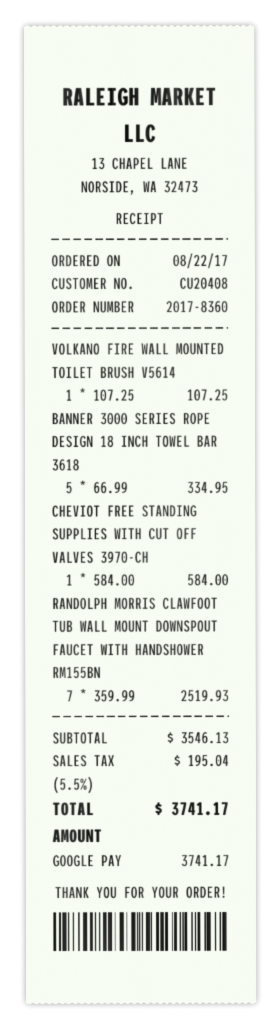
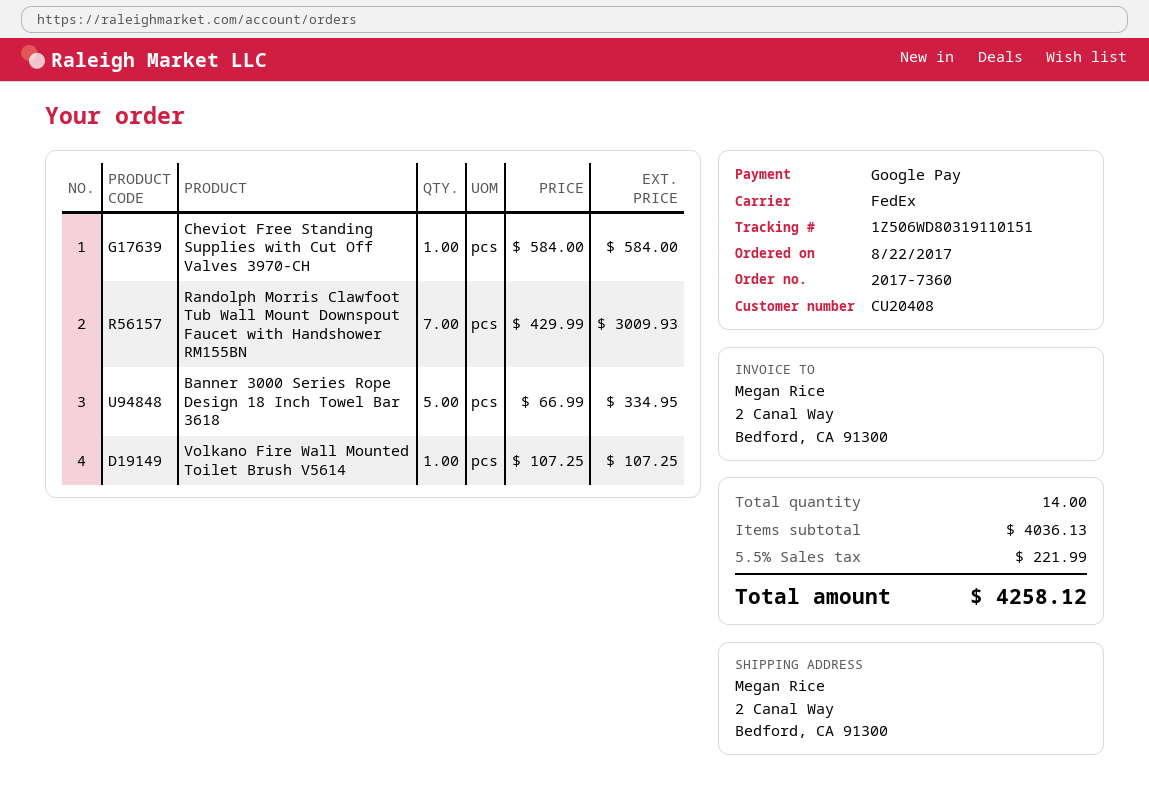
order number: 2017-8360 -> 2017-7360
RANDOLPH MORRIS CLAWFOOT TUB WALL MOUNT DOWNSPOUT FAUCET WITH HANDSHOWER RM155BN: 7 x 359.99 = 2519.93 -> 7 x 429.99 = 3009.93
subtotal: 3546.13 -> 4036.13
tax: 5.5% = 195.04 -> 5.5% = 221.99
total: 3741.17 -> 4258.12

